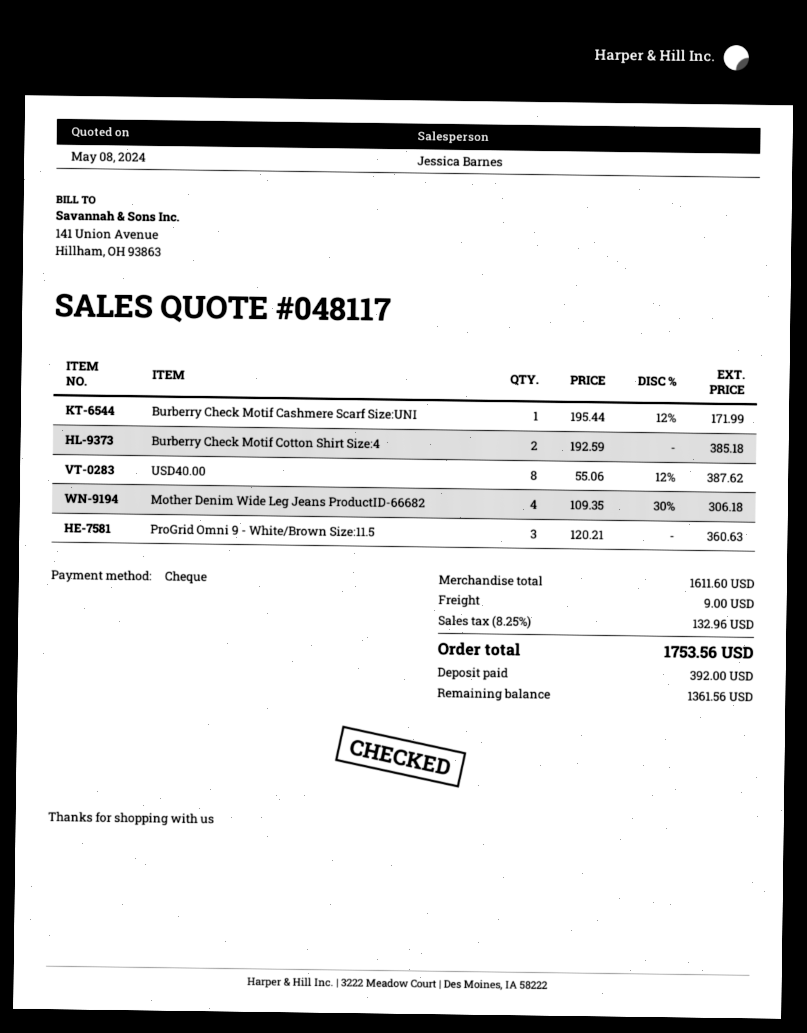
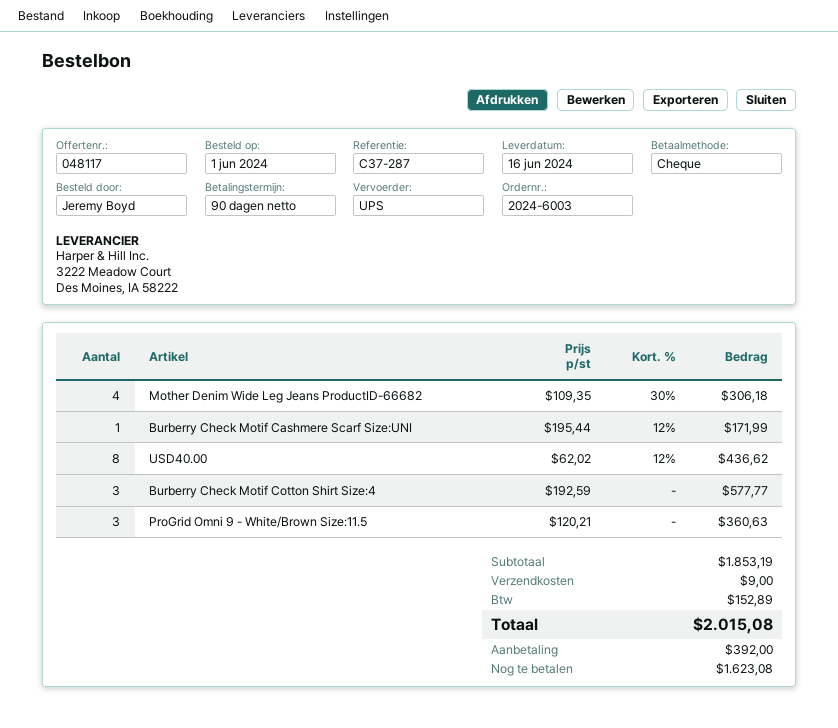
Burberry Check Motif Cotton Shirt Size:4: 2 x 192.59 = 385.18 -> 3 x 192.59 = 577.77
USD40.00: 8 x 55.06 - 12% = 387.62 -> 8 x 62.02 - 12% = 436.62
subtotal: 1611.60 -> 1853.19
tax: 132.96 -> 152.89
total: 1753.56 -> 2015.08
balance: 1361.56 -> 1623.08

